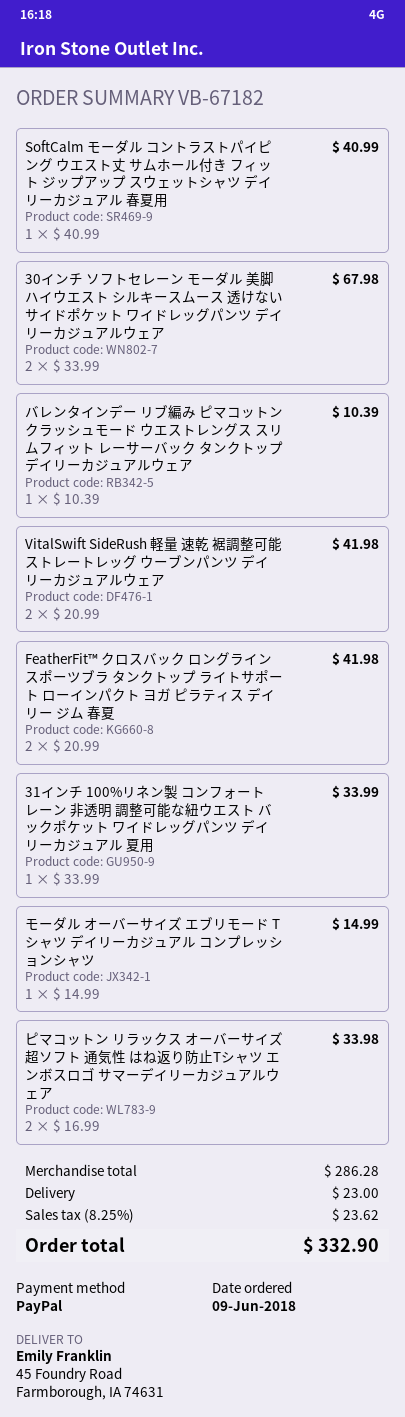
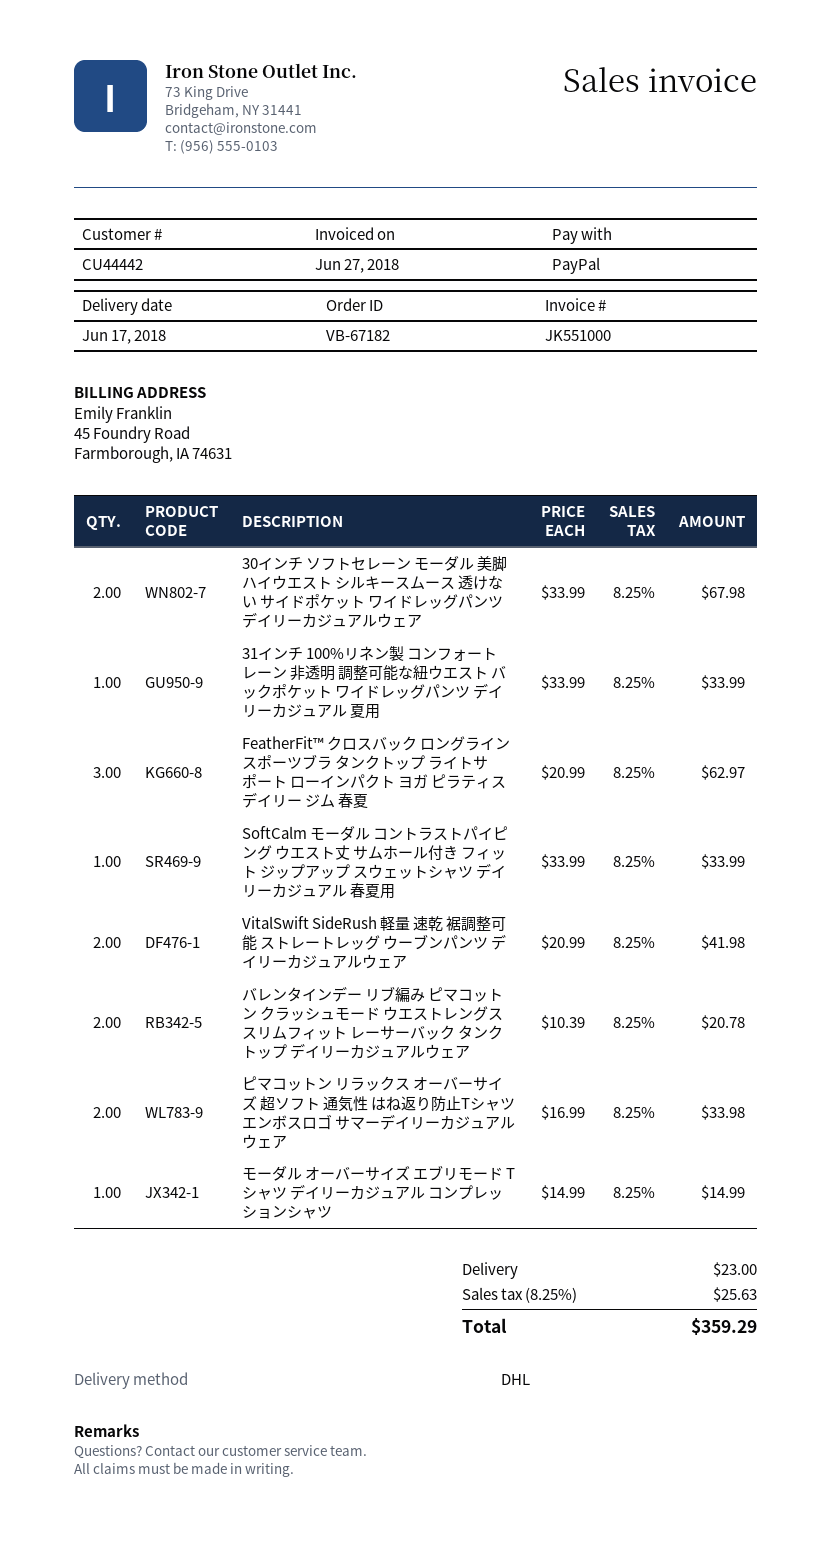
SoftCalm モーダル コントラストパイピング ウエスト丈 サムホール付き フィット ジップアップ スウェットシャツ デイリーカジュアル 春夏用: 1 x 40.99 = 40.99 -> 1 x 33.99 = 33.99
バレンタインデー リブ編み ピマコットン クラッシュモード ウエストレングス スリムフィット レーサーバック タンクトップ デイリーカジュアルウェア: 1 x 10.39 = 10.39 -> 2 x 10.39 = 20.78
FeatherFit™ クロスバック ロングライン スポーツブラ タンクトップ ライトサポート ローインパクト ヨガ ピラティス デイリー ジム 春夏: 2 x 20.99 = 41.98 -> 3 x 20.99 = 62.97
tax: 8.25% = 23.62 -> 8.25% = 25.63
total: 332.90 -> 359.29

